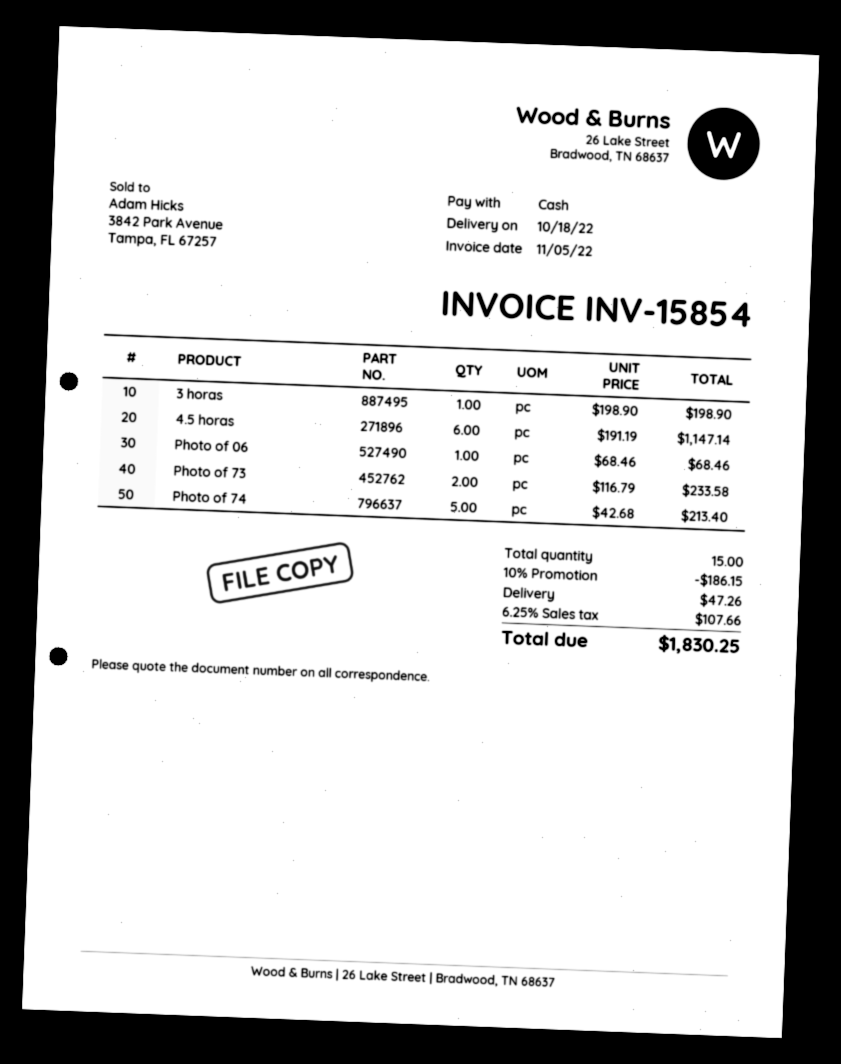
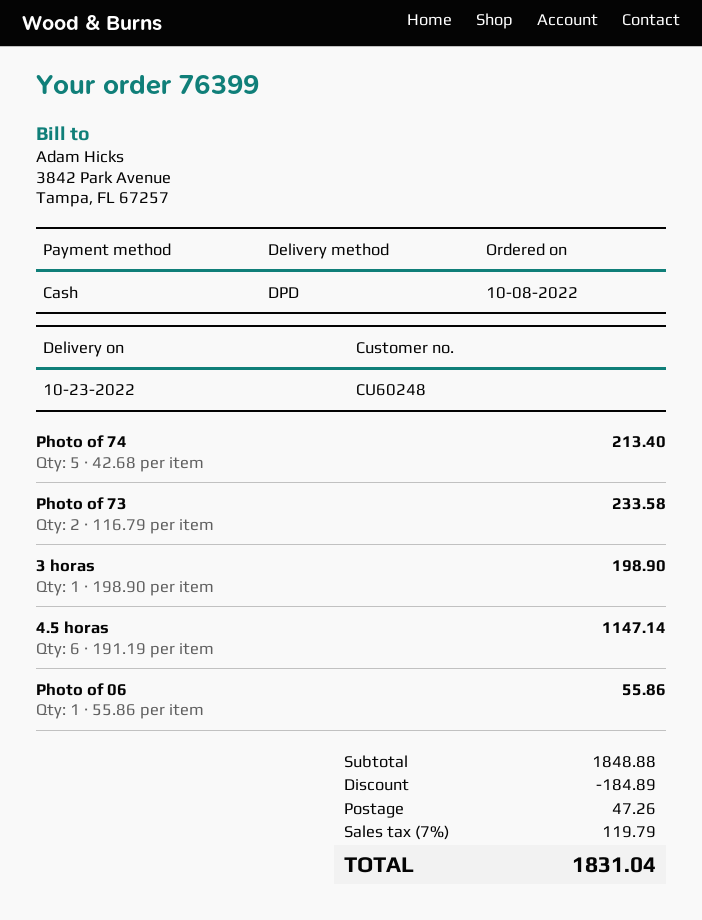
delivery date: 2022-10-18 -> 2022-10-23
Photo of 06: 1 x 68.46 = 68.46 -> 1 x 55.86 = 55.86
discount: 186.15 -> 184.89
tax: 6.25% = 107.66 -> 7% = 119.79
total: 1830.25 -> 1831.04

